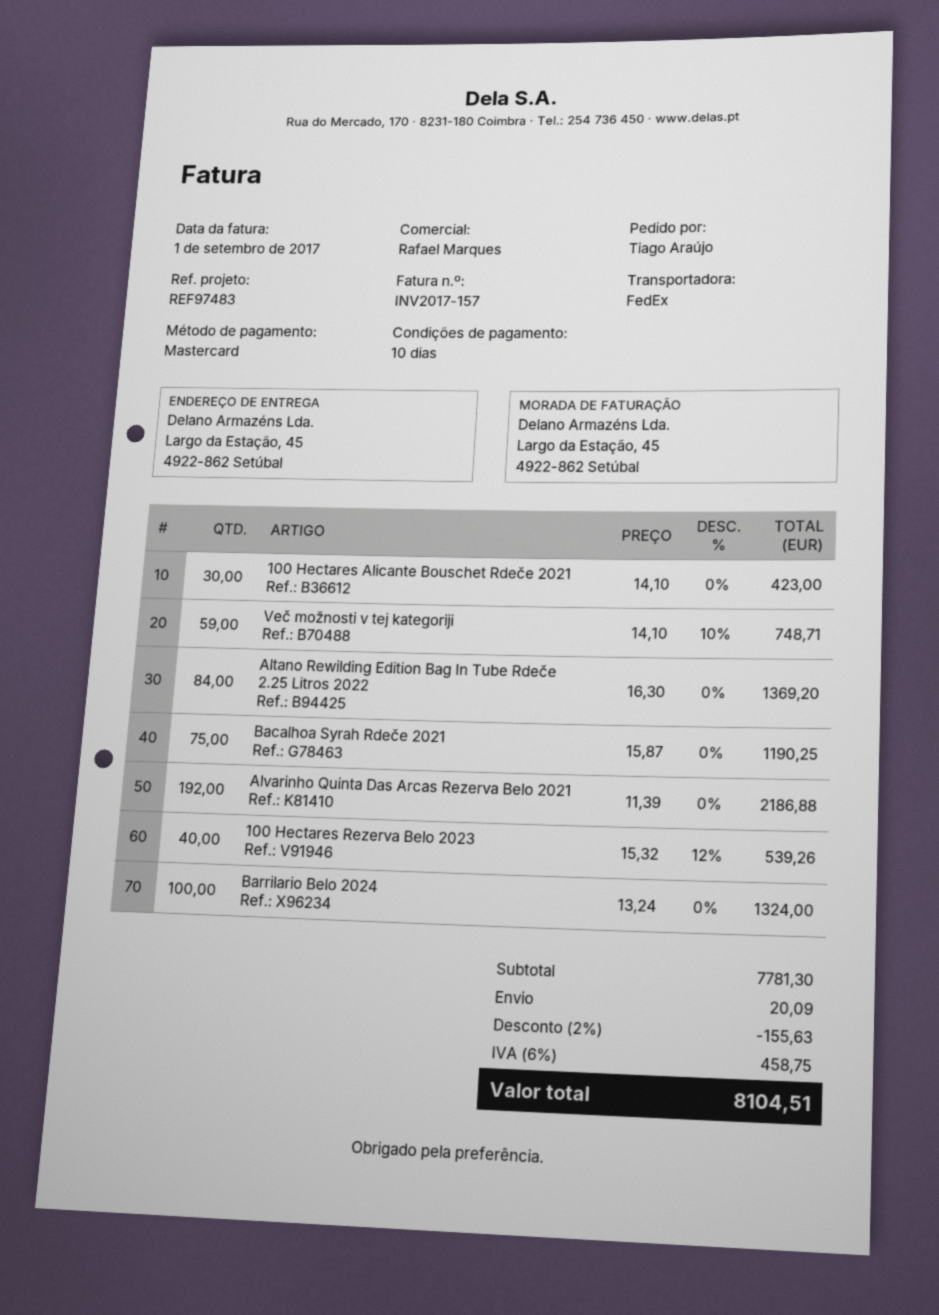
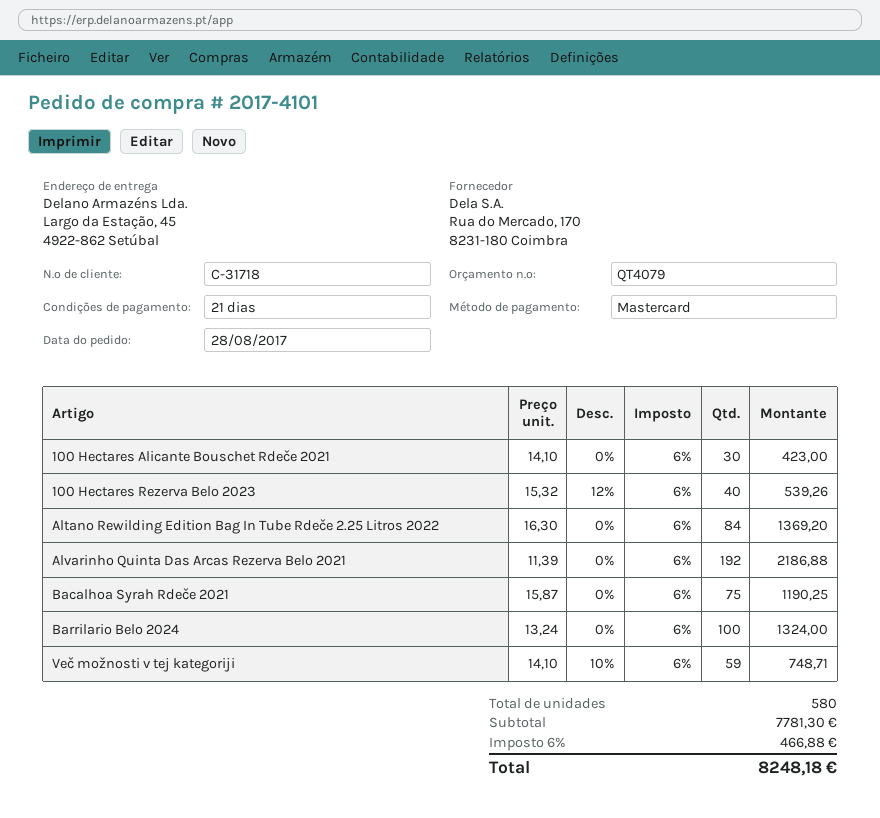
payment terms: 10 days -> 21 days
discount: 2% = 155.63 -> none
shipping: 20.09 -> none
tax: 6% = 458.75 -> 6% = 466.88
total: 8104.51 -> 8248.18

